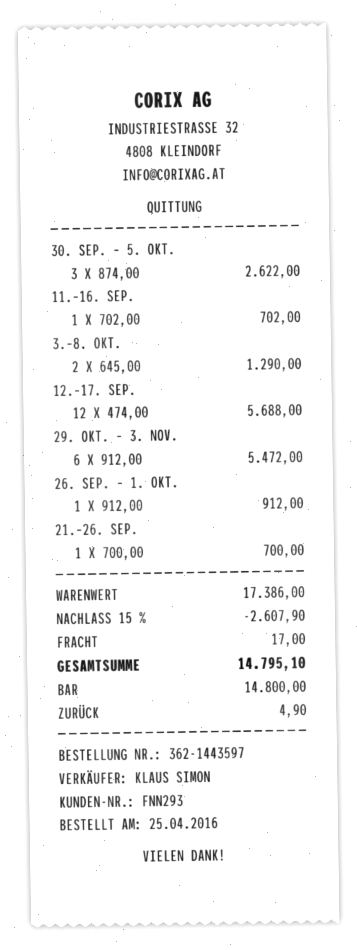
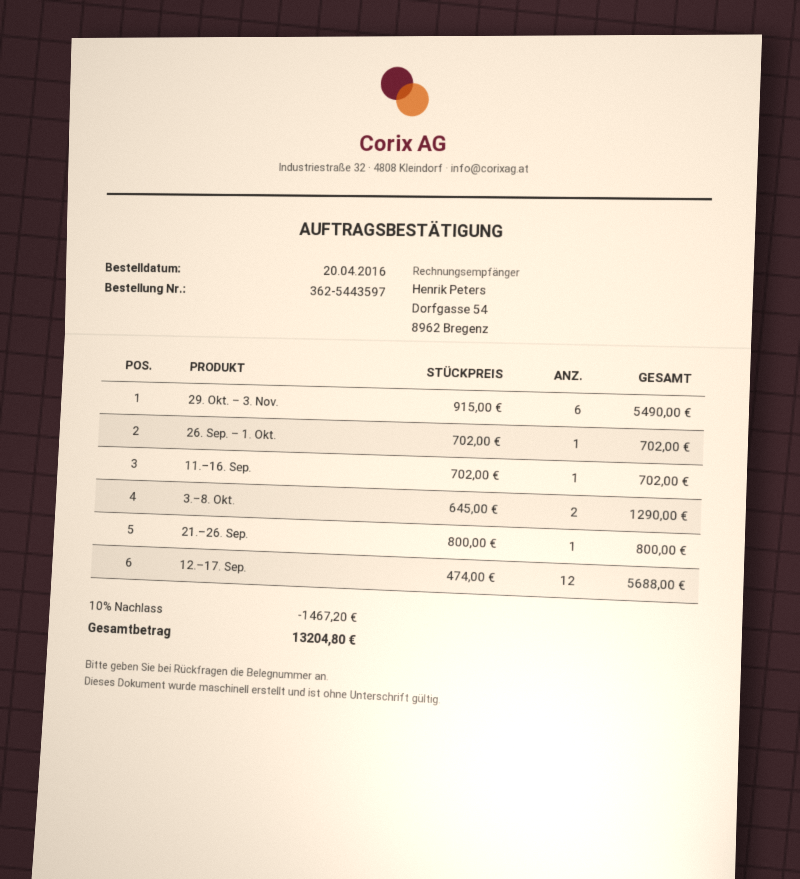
order number: 362-1443597 -> 362-5443597
order date: 2016-04-25 -> 2016-04-20
30. SEP. – 5. OKT.: 3 x 874.00 = 2622.00 -> none
29. OKT. – 3. NOV.: 6 x 912.00 = 5472.00 -> 6 x 915.00 = 5490.00
26. SEP. – 1. OKT.: 1 x 912.00 = 912.00 -> 1 x 702.00 = 702.00
21.–26. SEP.: 1 x 700.00 = 700.00 -> 1 x 800.00 = 800.00
discount: 15% = 2607.90 -> 10% = 1467.20
shipping: 17.00 -> none
total: 14795.10 -> 13204.80

